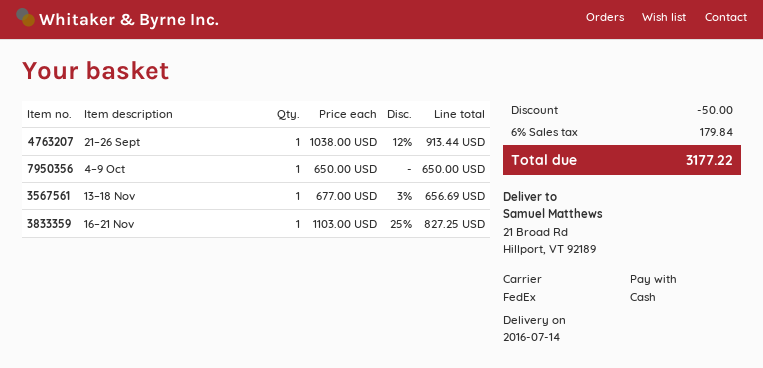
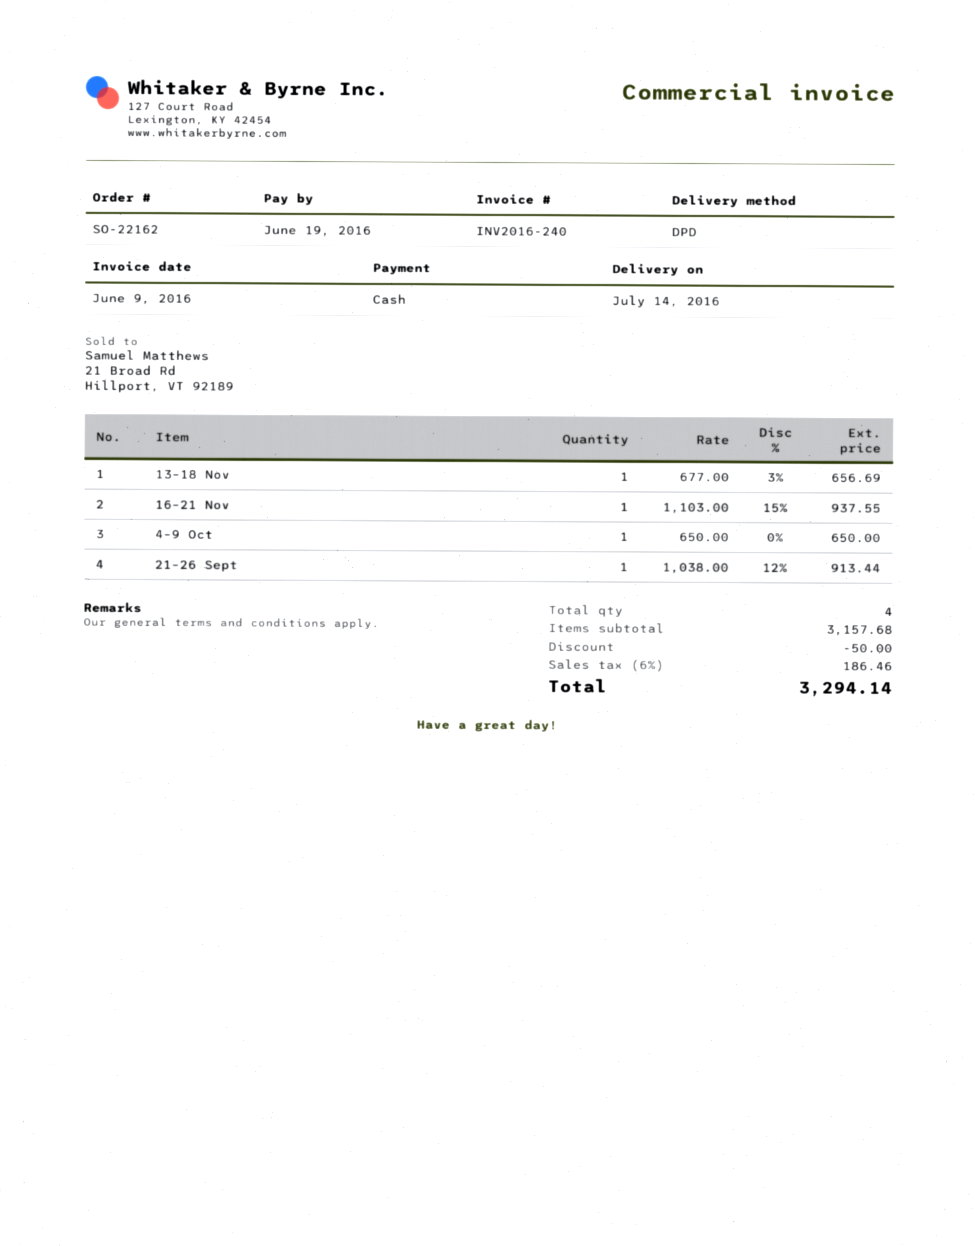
shipping method: FedEx -> DPD
16–21 Nov: 1 x 1103.00 - 25% = 827.25 -> 1 x 1103.00 - 15% = 937.55
tax: 6% = 179.84 -> 6% = 186.46
total: 3177.22 -> 3294.14

